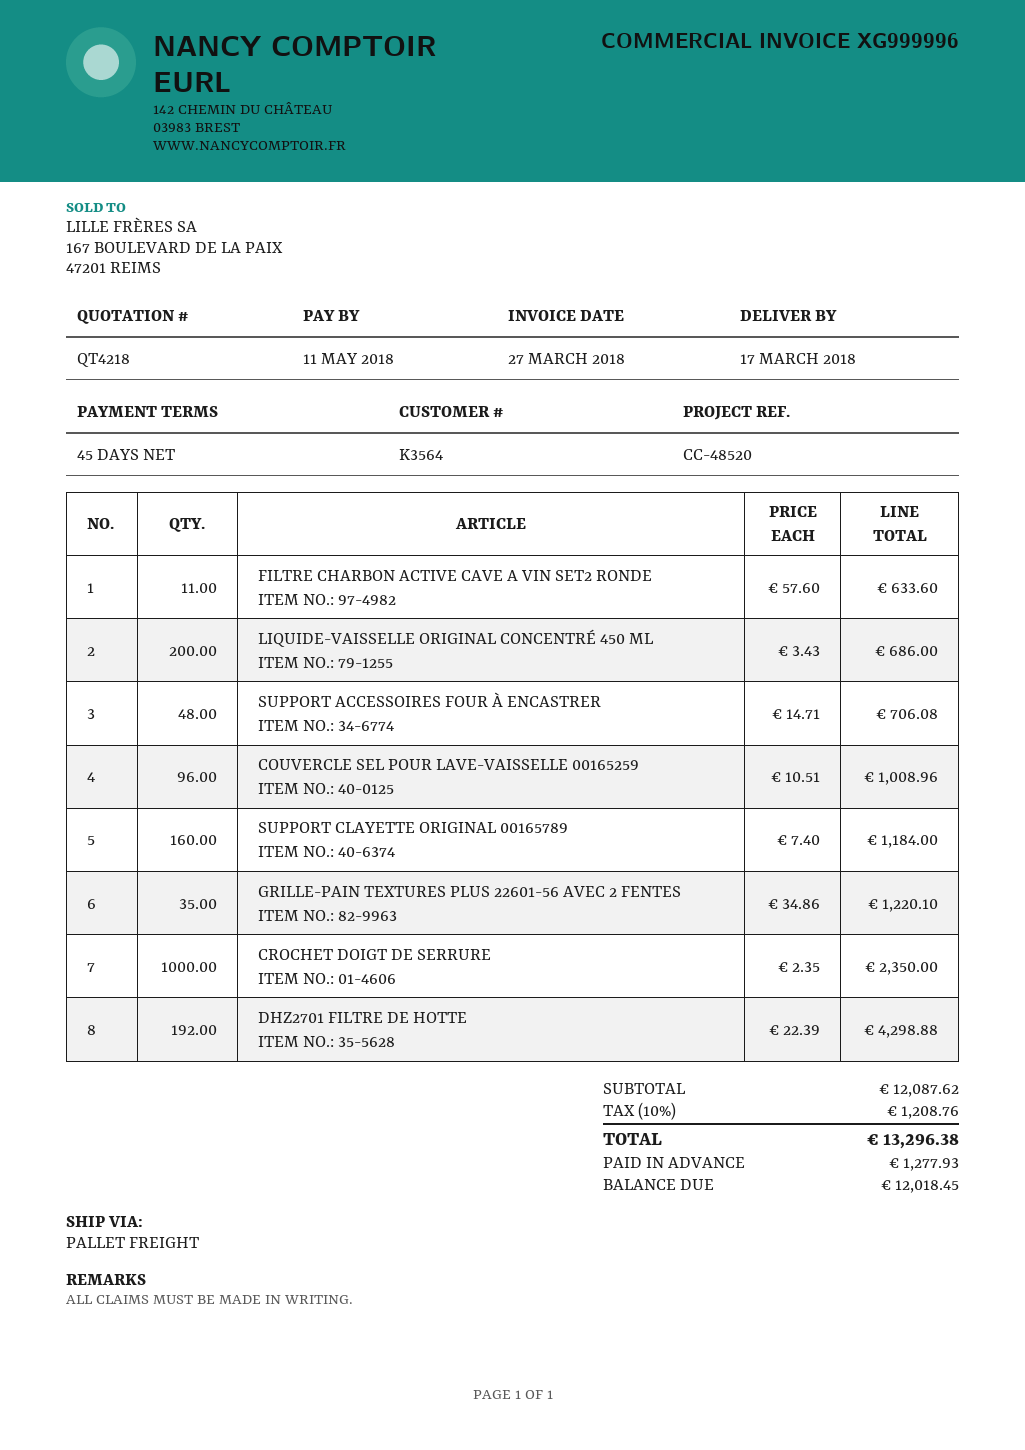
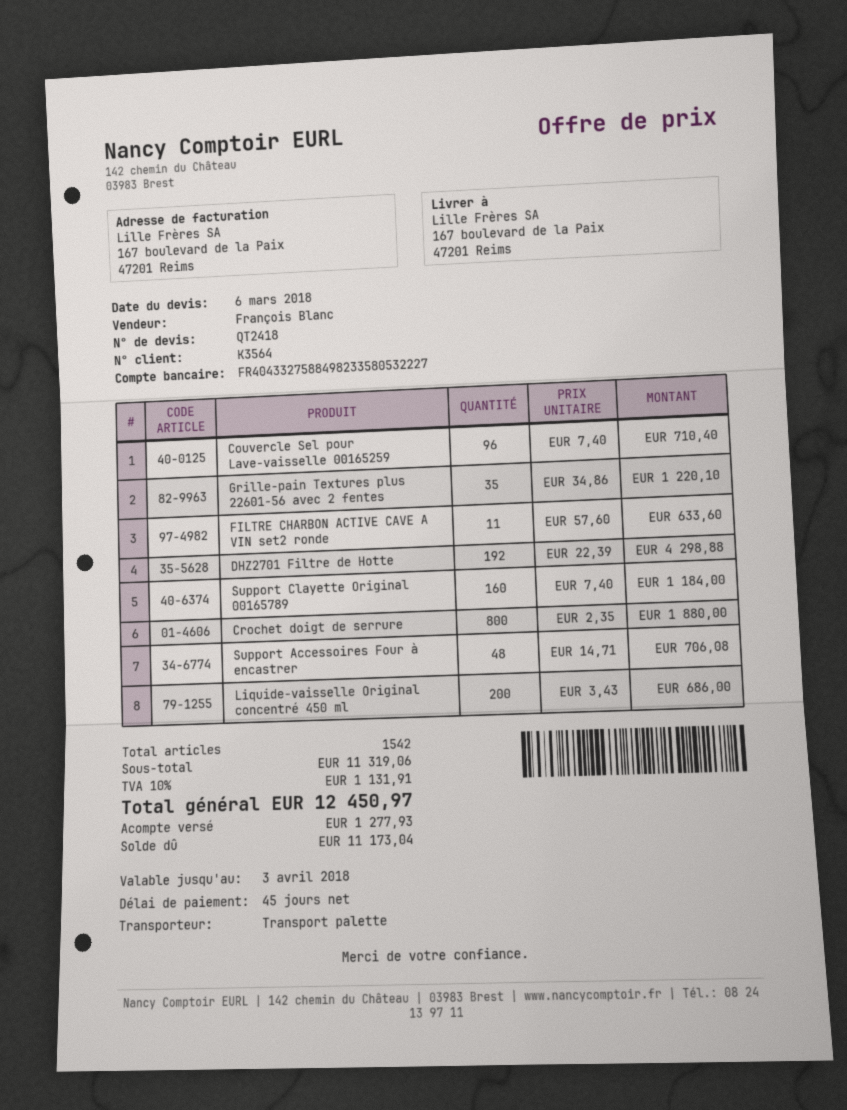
quote number: QT4218 -> QT2418
COUVERCLE SEL POUR LAVE-VAISSELLE 00165259: 96 x 10.51 = 1008.96 -> 96 x 7.40 = 710.40
CROCHET DOIGT DE SERRURE: 1000 x 2.35 = 2350.00 -> 800 x 2.35 = 1880.00
subtotal: 12087.62 -> 11319.06
tax: 10% = 1208.76 -> 10% = 1131.91
total: 13296.38 -> 12450.97
balance: 12018.45 -> 11173.04

